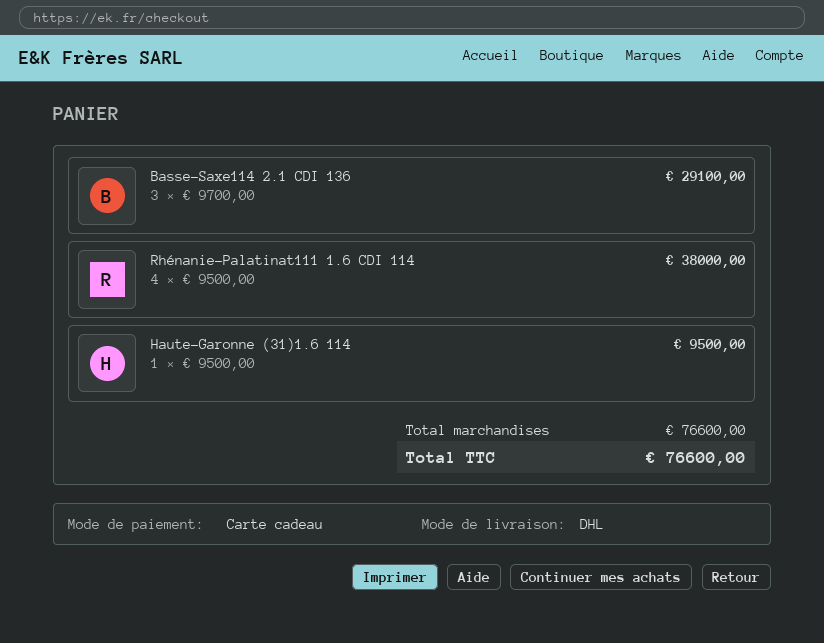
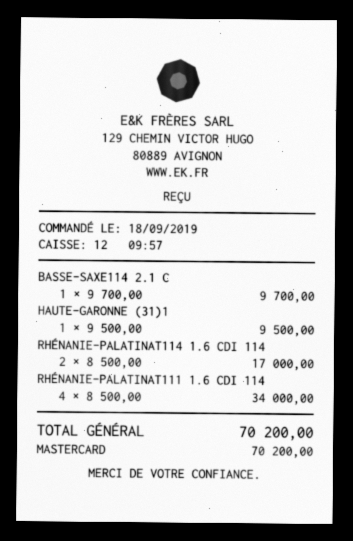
payment method: gift card -> Mastercard
Basse-Saxe114 2.1 CDI 136: 3 x 9700.00 = 29100.00 -> 1 x 9700.00 = 9700.00
Rhénanie-Palatinat111 1.6 CDI 114: 4 x 9500.00 = 38000.00 -> 4 x 8500.00 = 34000.00
RHÉNANIE-PALATINAT114 1.6 CDI 114: none -> 2 x 8500.00 = 17000.00
total: 76600.00 -> 70200.00

